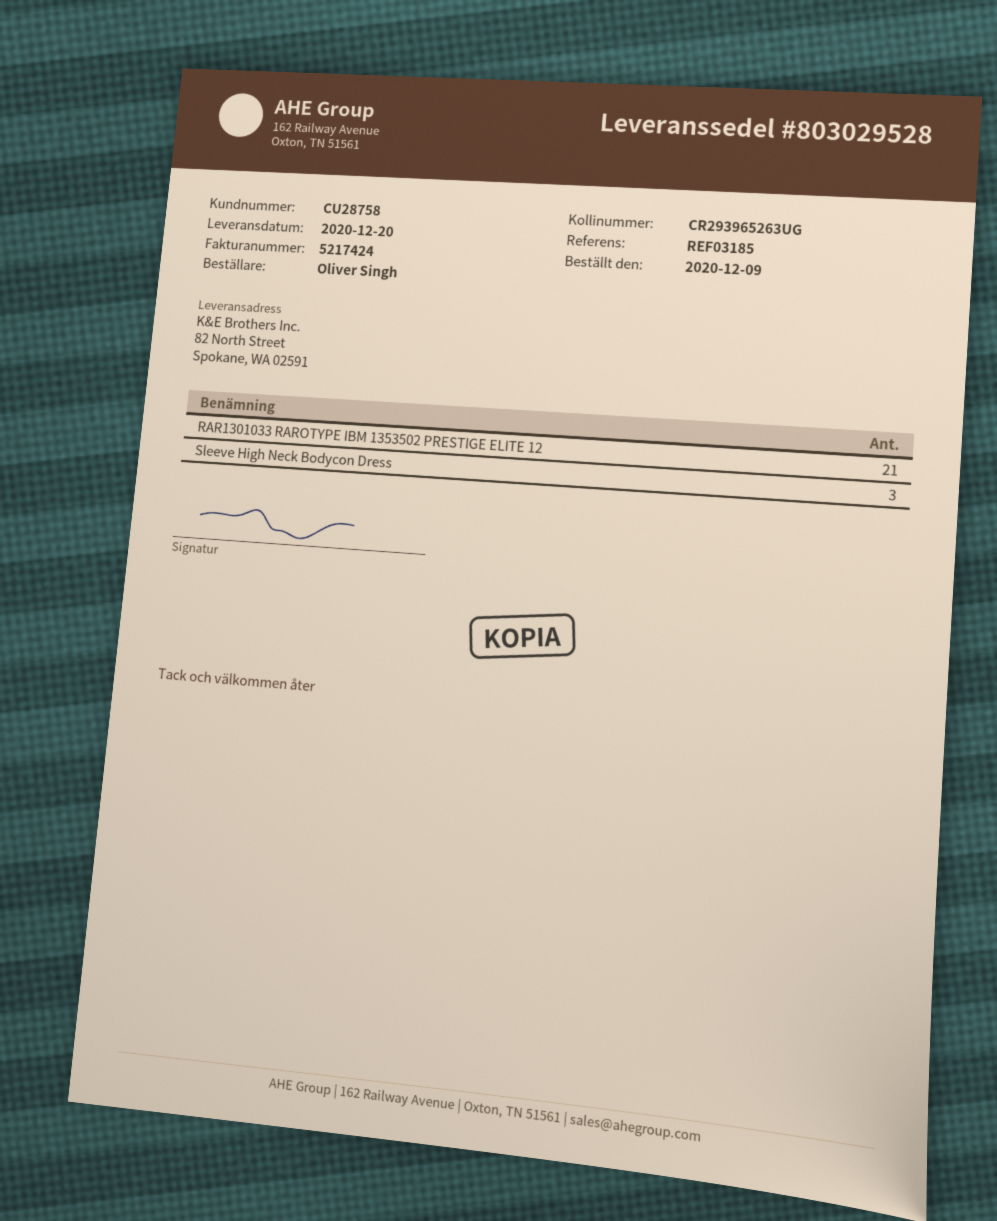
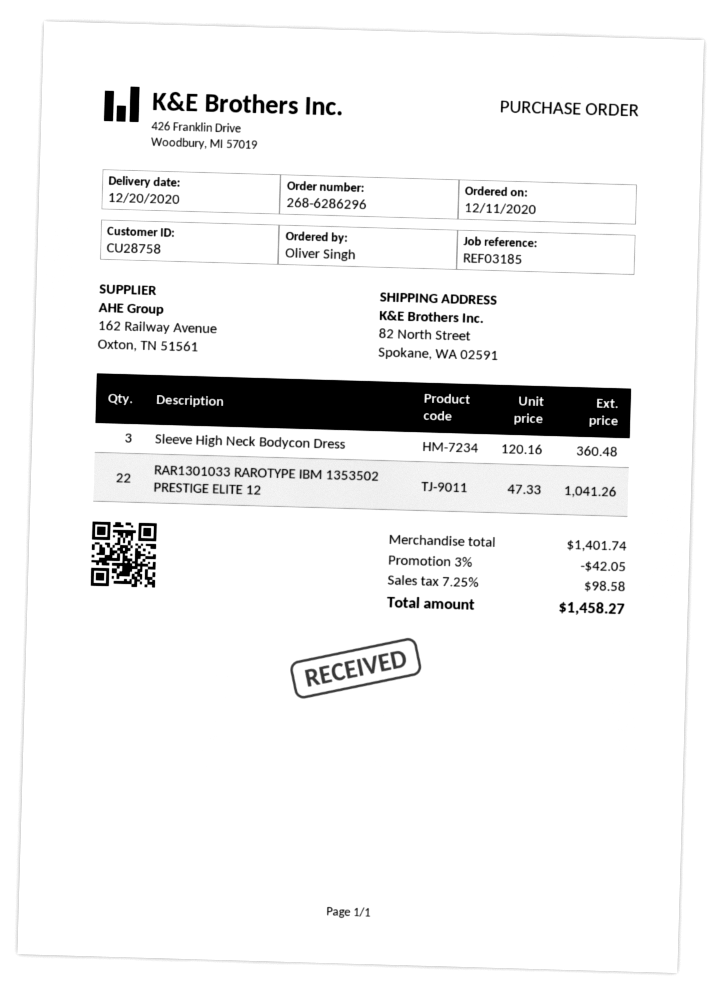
order date: 2020-12-09 -> 2020-12-11
RAR1301033 RAROTYPE IBM 1353502 PRESTIGE ELITE 12: 21 -> 22

